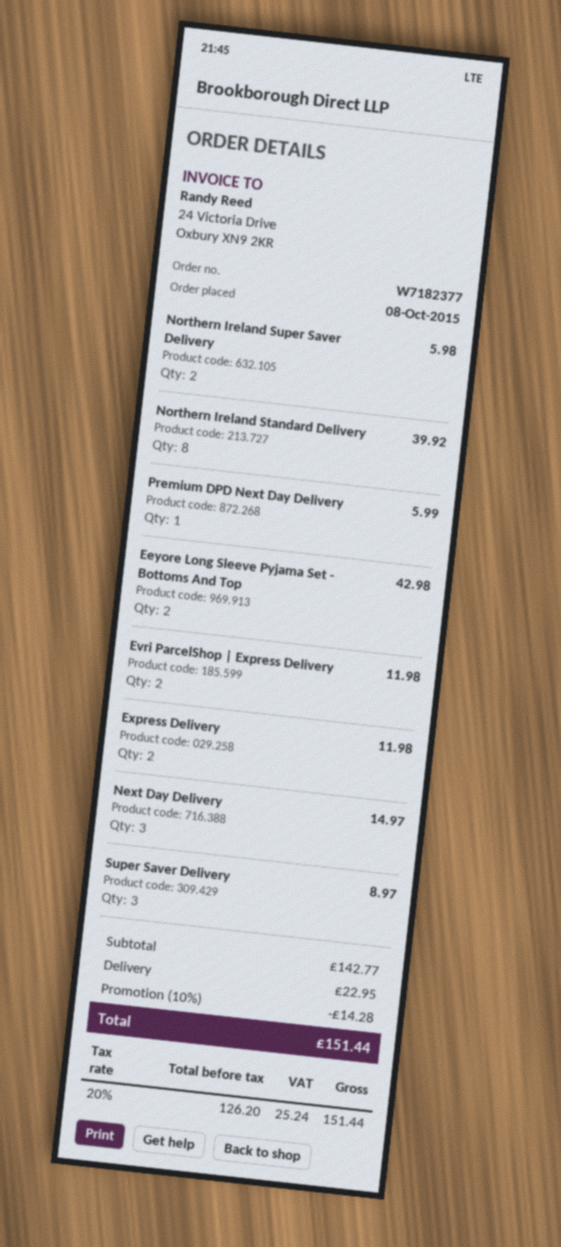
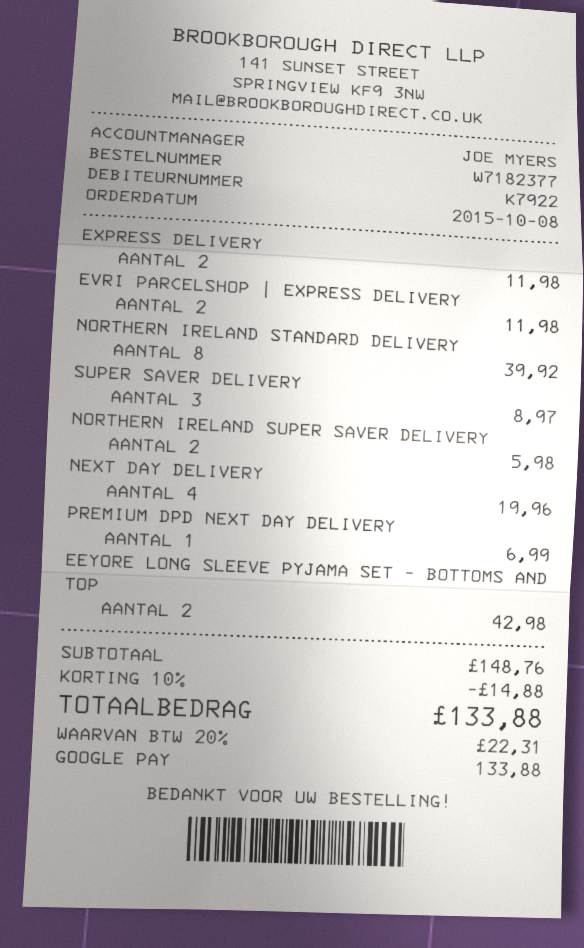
Premium DPD Next Day Delivery: 1 for 5.99 -> 1 for 6.99
Next Day Delivery: 3 for 14.97 -> 4 for 19.96
subtotal: 142.77 -> 148.76
discount: 10% = 14.28 -> 10% = 14.88
shipping: 22.95 -> none
tax: 20% = 25.24 -> 20% = 22.31
total: 151.44 -> 133.88

